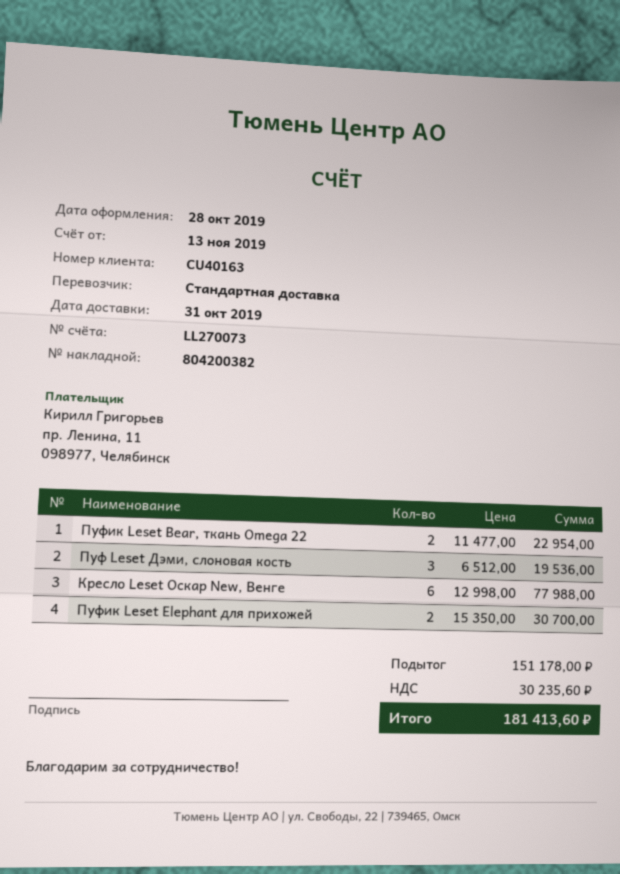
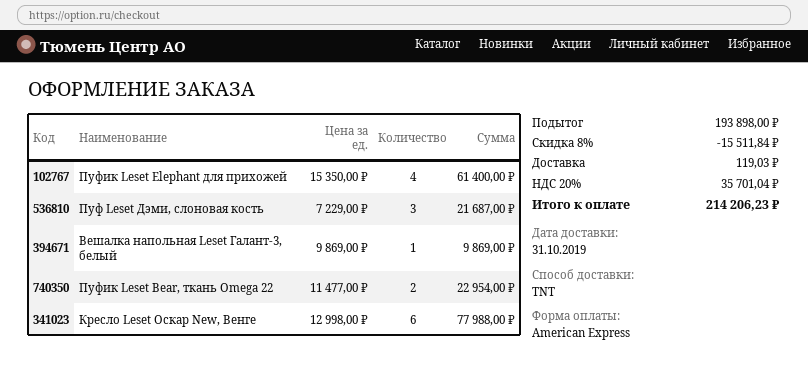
shipping method: standard -> TNT
Пуф Leset Дэми, слоновая кость: 3 x 6512.00 = 19536.00 -> 3 x 7229.00 = 21687.00
Пуфик Leset Elephant для прихожей: 2 x 15350.00 = 30700.00 -> 4 x 15350.00 = 61400.00
Вешалка напольная Leset Галант-3, белый: none -> 1 x 9869.00 = 9869.00
subtotal: 151178.00 -> 193898.00
discount: none -> 8% = 15511.84
shipping: none -> 119.03
tax: 30235.60 -> 35701.04
total: 181413.60 -> 214206.23

